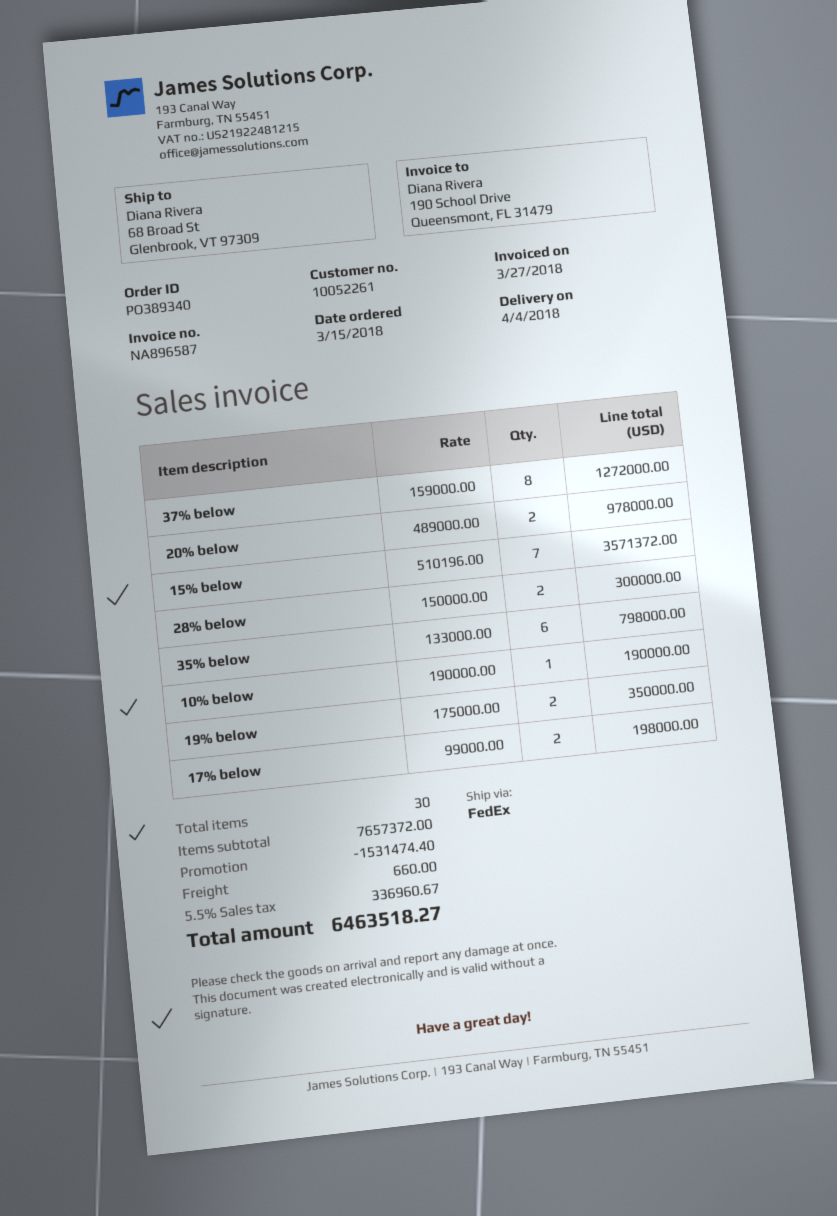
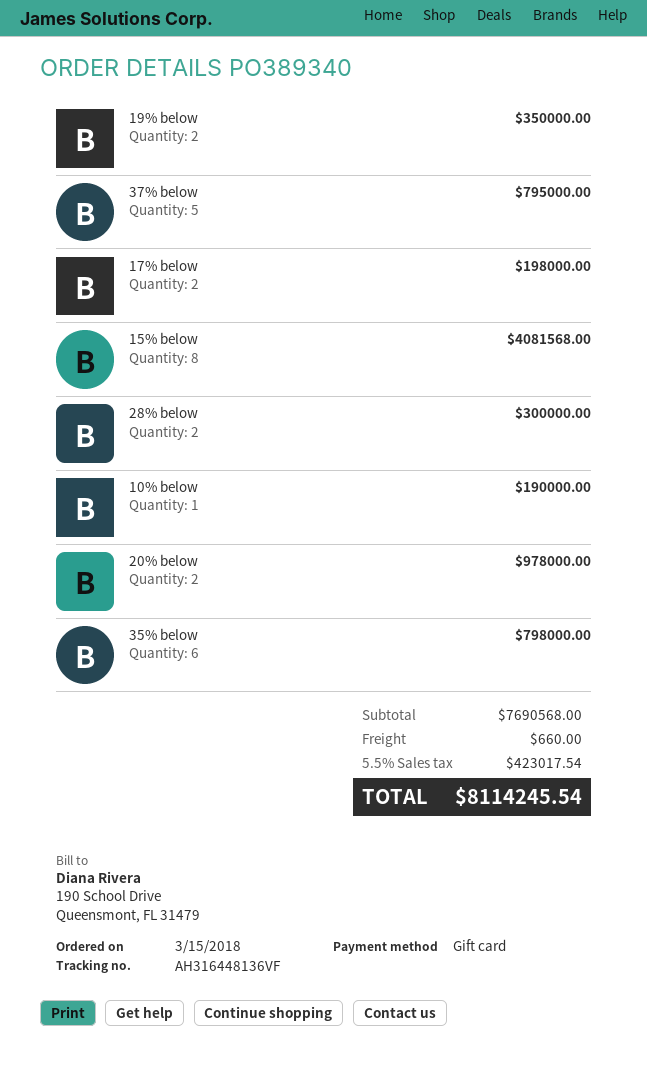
37% below: 8 for 1272000.00 -> 5 for 795000.00
15% below: 7 for 3571372.00 -> 8 for 4081568.00
subtotal: 7657372.00 -> 7690568.00
discount: 1531474.40 -> none
tax: 5.5% = 336960.67 -> 5.5% = 423017.54
total: 6463518.27 -> 8114245.54

